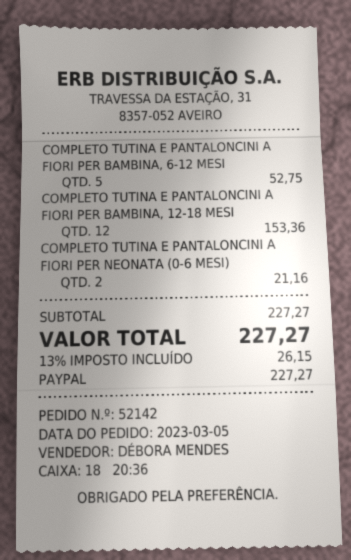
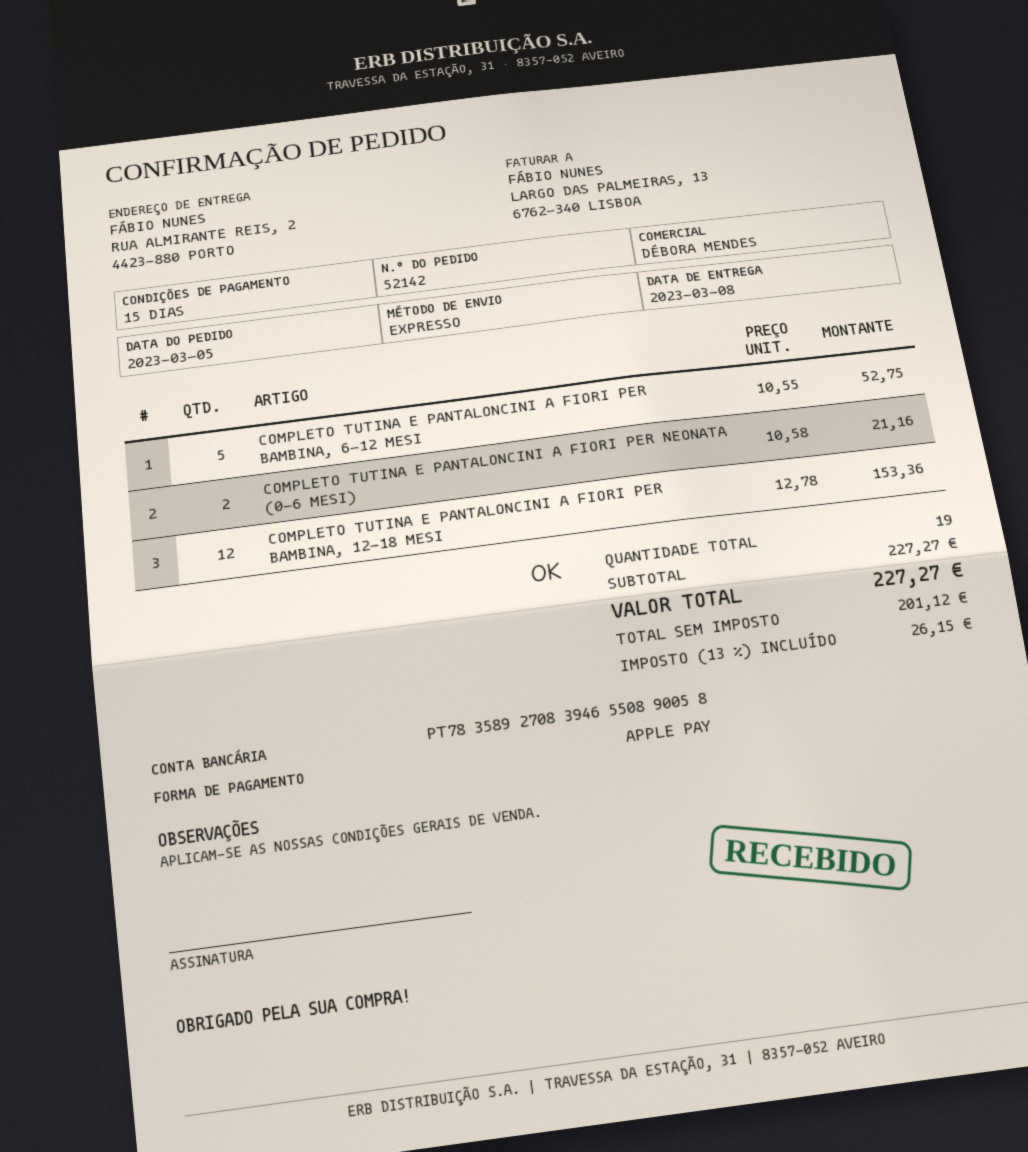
payment method: PayPal -> Apple Pay

